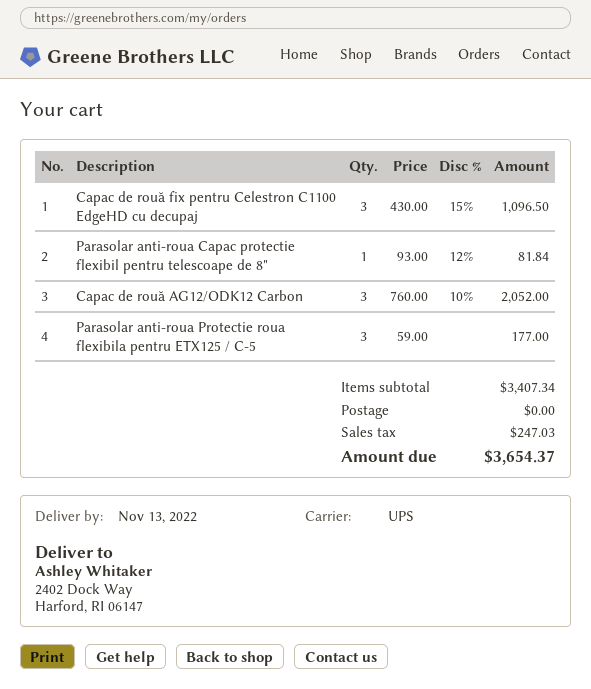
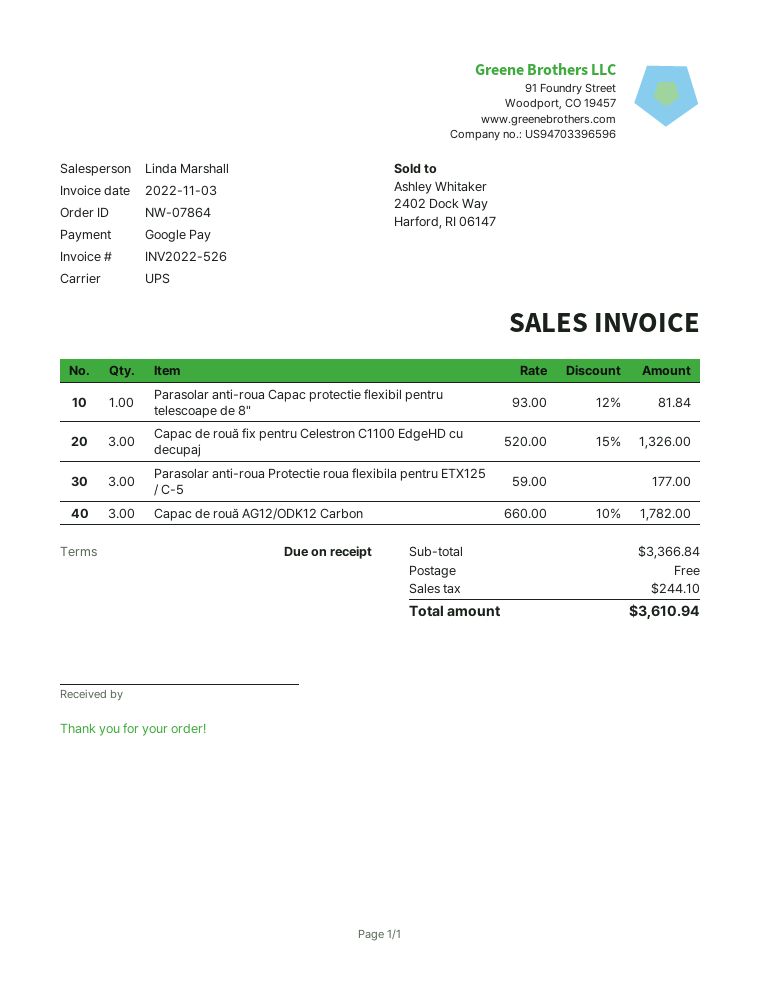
Capac de rouă fix pentru Celestron C1100 EdgeHD cu decupaj: 3 x 430.00 - 15% = 1096.50 -> 3 x 520.00 - 15% = 1326.00
Capac de rouă AG12/ODK12 Carbon: 3 x 760.00 - 10% = 2052.00 -> 3 x 660.00 - 10% = 1782.00
subtotal: 3407.34 -> 3366.84
tax: 247.03 -> 244.10
total: 3654.37 -> 3610.94

